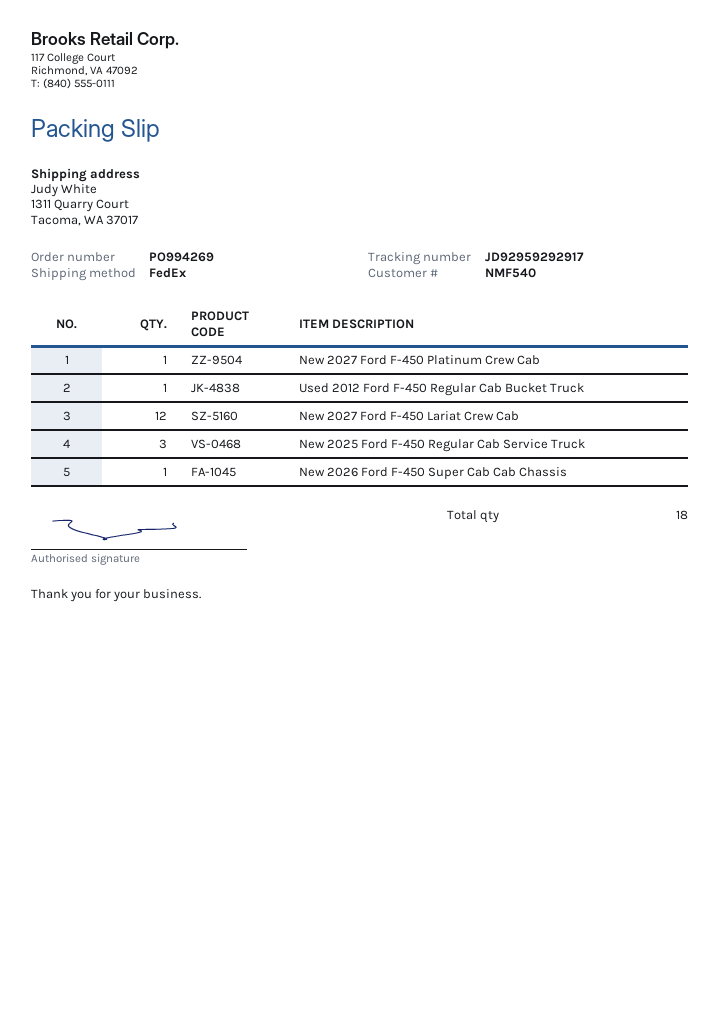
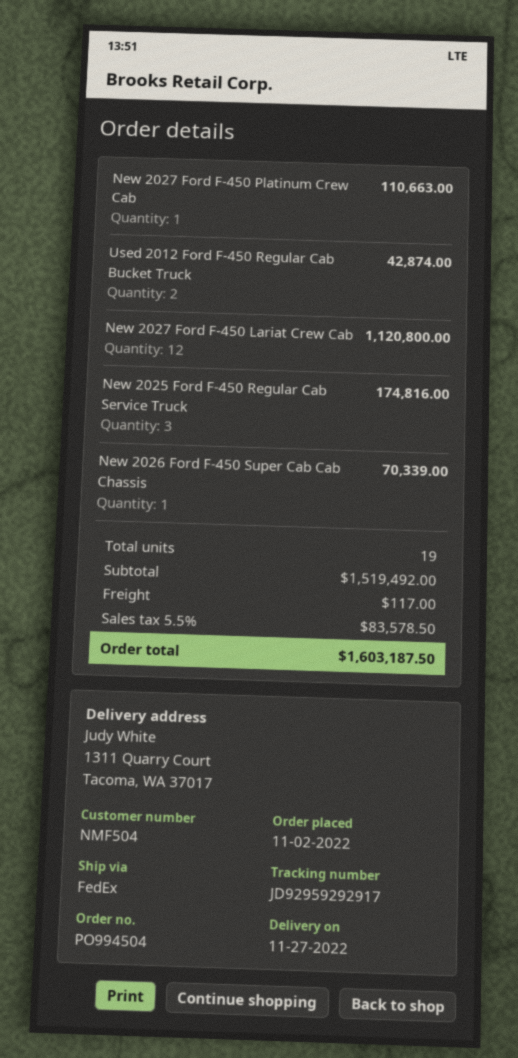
order number: PO994269 -> PO994504
customer number: NMF540 -> NMF504
Used 2012 Ford F-450 Regular Cab Bucket Truck: 1 -> 2
total quantity: 18 -> 19

